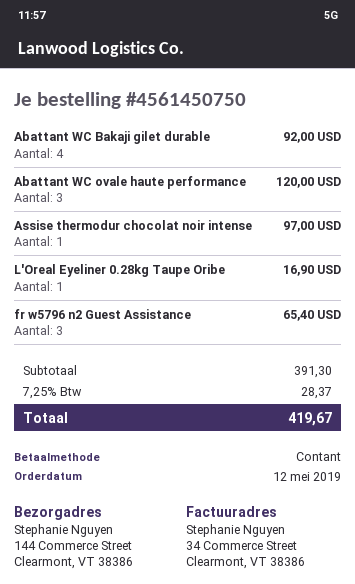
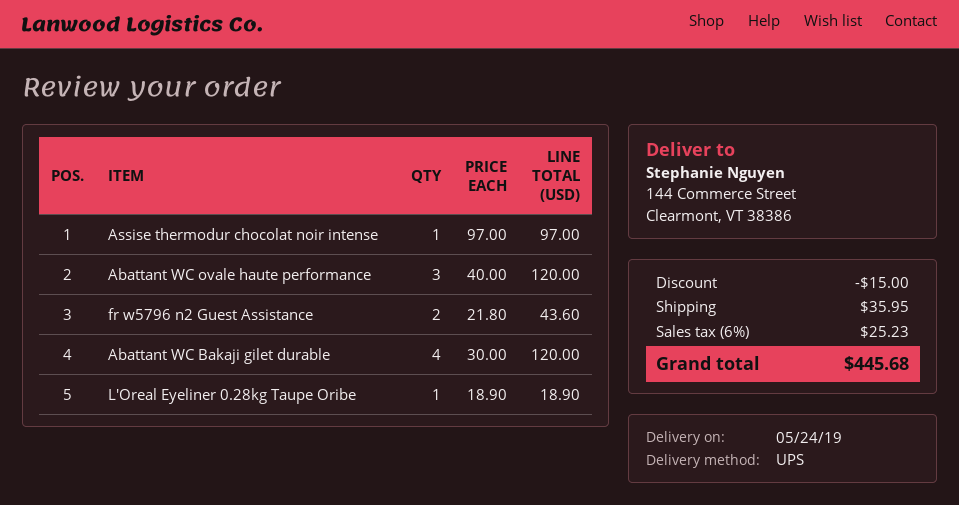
Abattant WC Bakaji gilet durable: 4 for 92.00 -> 4 for 120.00
L'Oreal Eyeliner 0.28kg Taupe Oribe: 1 for 16.90 -> 1 for 18.90
fr w5796 n2 Guest Assistance: 3 for 65.40 -> 2 for 43.60
discount: none -> 15.00
shipping: none -> 35.95
tax: 7.25% = 28.37 -> 6% = 25.23
total: 419.67 -> 445.68

